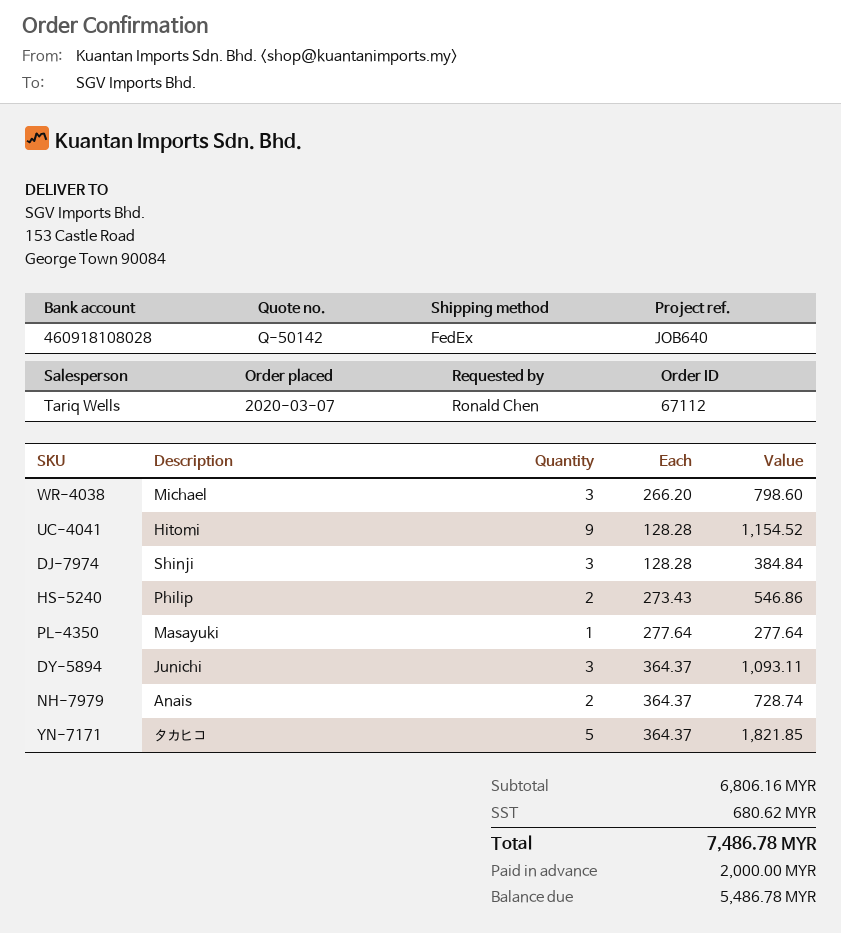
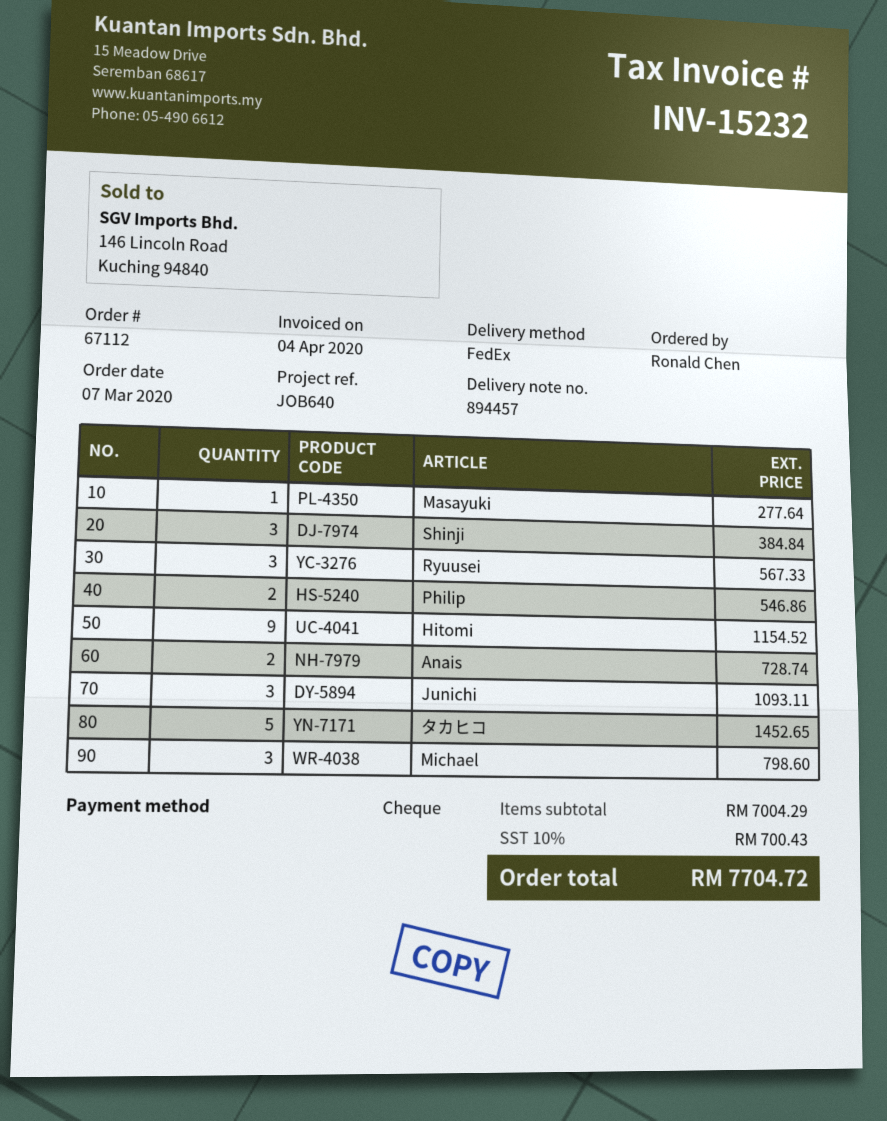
タカヒコ: 5 for 1821.85 -> 5 for 1452.65
Ryuusei: none -> 3 for 567.33
subtotal: 6806.16 -> 7004.29
tax: 680.62 -> 700.43
total: 7486.78 -> 7704.72

